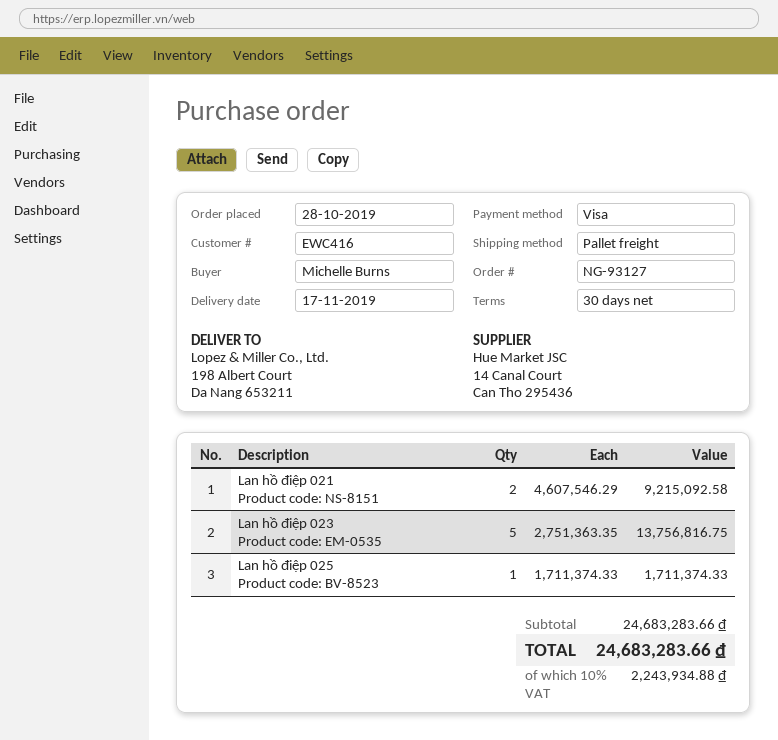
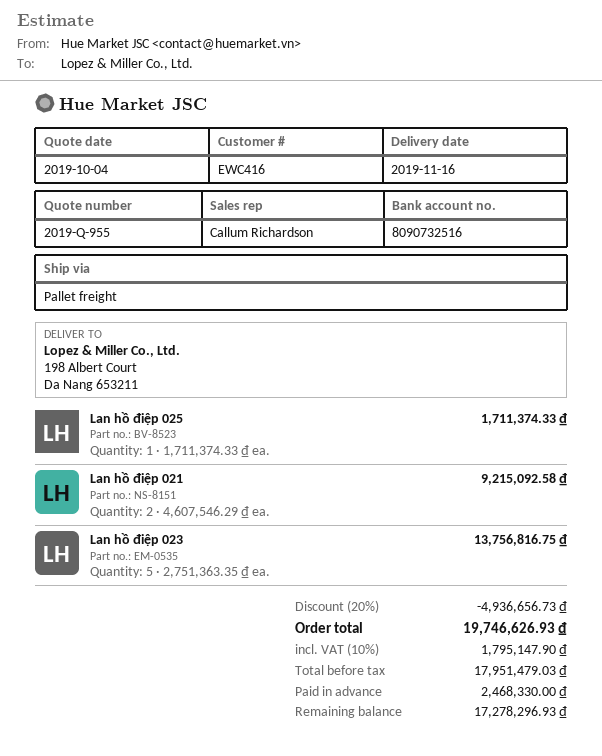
delivery date: 2019-11-17 -> 2019-11-16
discount: none -> 20% = 4936656.73
tax: 10% = 2243934.88 -> 10% = 1795147.90
total: 24683283.66 -> 19746626.93

